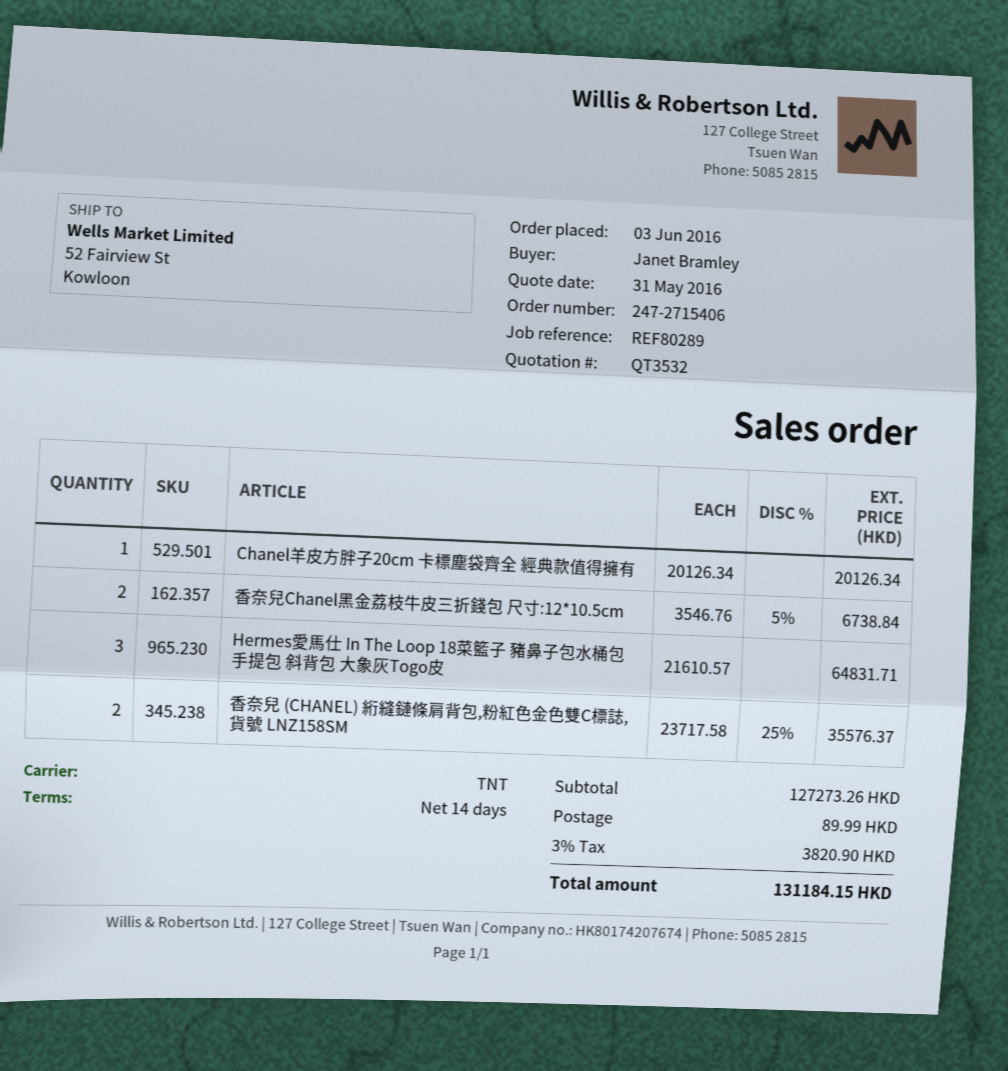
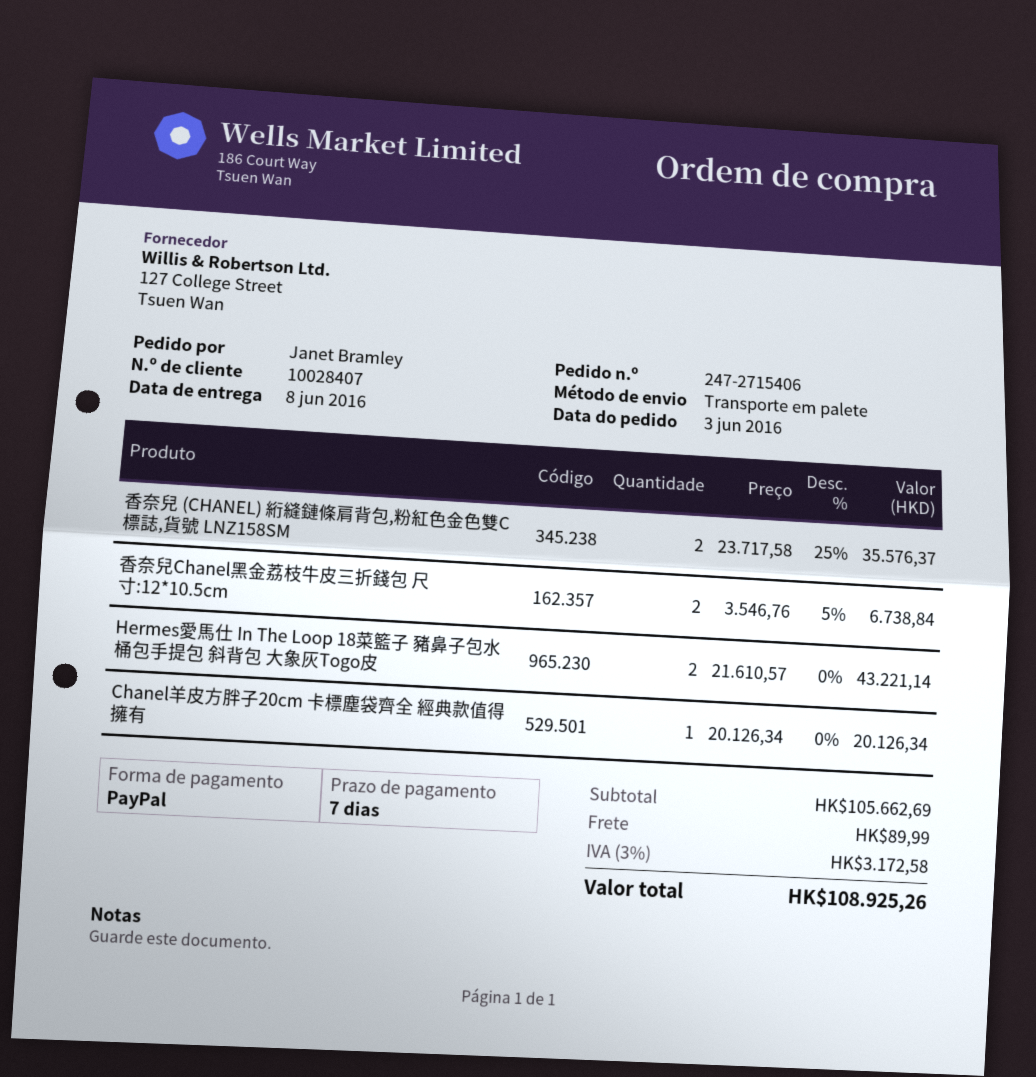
payment terms: 14 days -> 7 days
shipping method: TNT -> pallet freight
Hermes愛馬仕 In The Loop 18菜籃子 豬鼻子包水桶包手提包 斜背包 大象灰Togo皮: 3 x 21610.57 = 64831.71 -> 2 x 21610.57 = 43221.14
subtotal: 127273.26 -> 105662.69
tax: 3% = 3820.90 -> 3% = 3172.58
total: 131184.15 -> 108925.26

